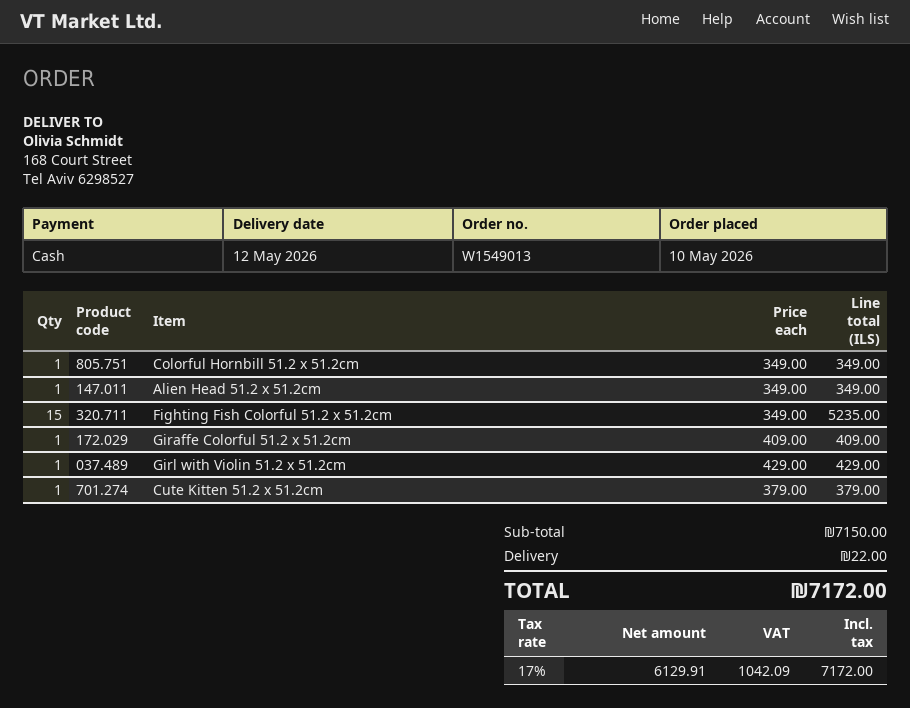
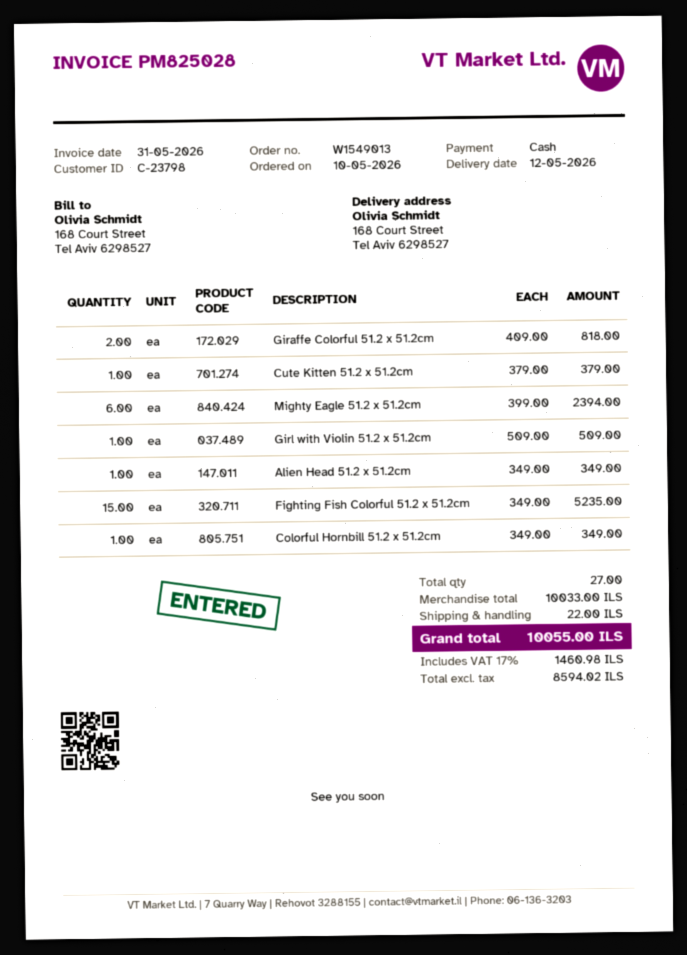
Giraffe Colorful 51.2 x 51.2cm: 1 x 409.00 = 409.00 -> 2 x 409.00 = 818.00
Girl with Violin 51.2 x 51.2cm: 1 x 429.00 = 429.00 -> 1 x 509.00 = 509.00
Mighty Eagle 51.2 x 51.2cm: none -> 6 x 399.00 = 2394.00
subtotal: 7150.00 -> 10033.00
net: 6129.91 -> 8594.02
tax: 17% = 1042.09 -> 17% = 1460.98
total: 7172.00 -> 10055.00

